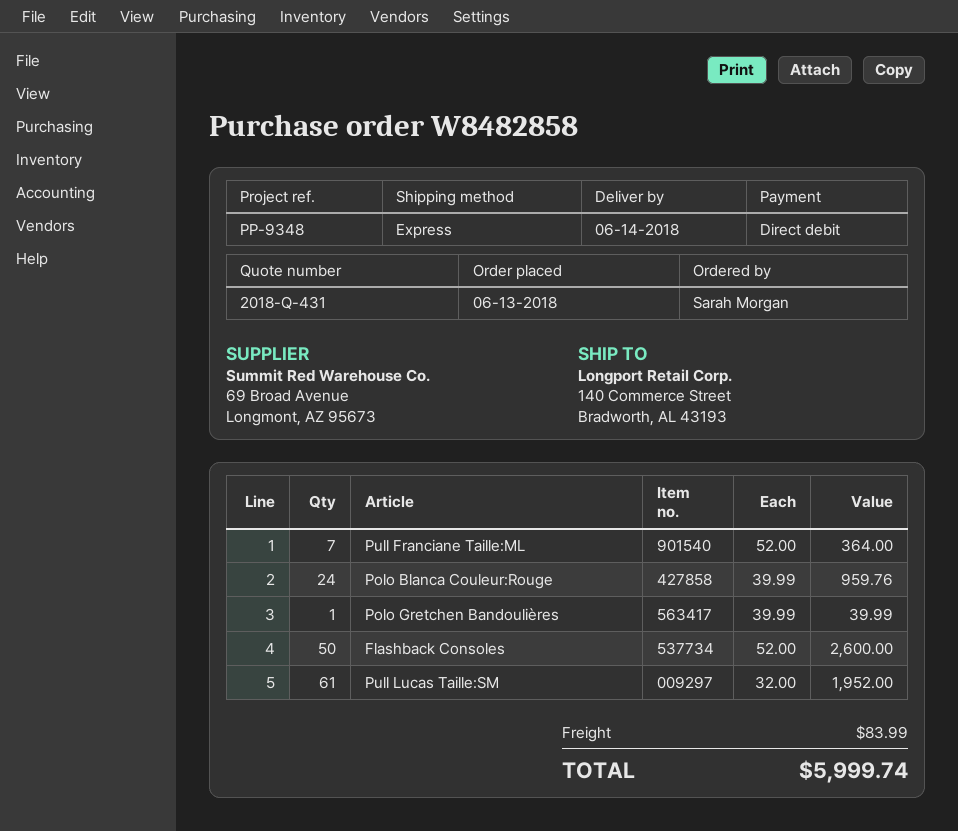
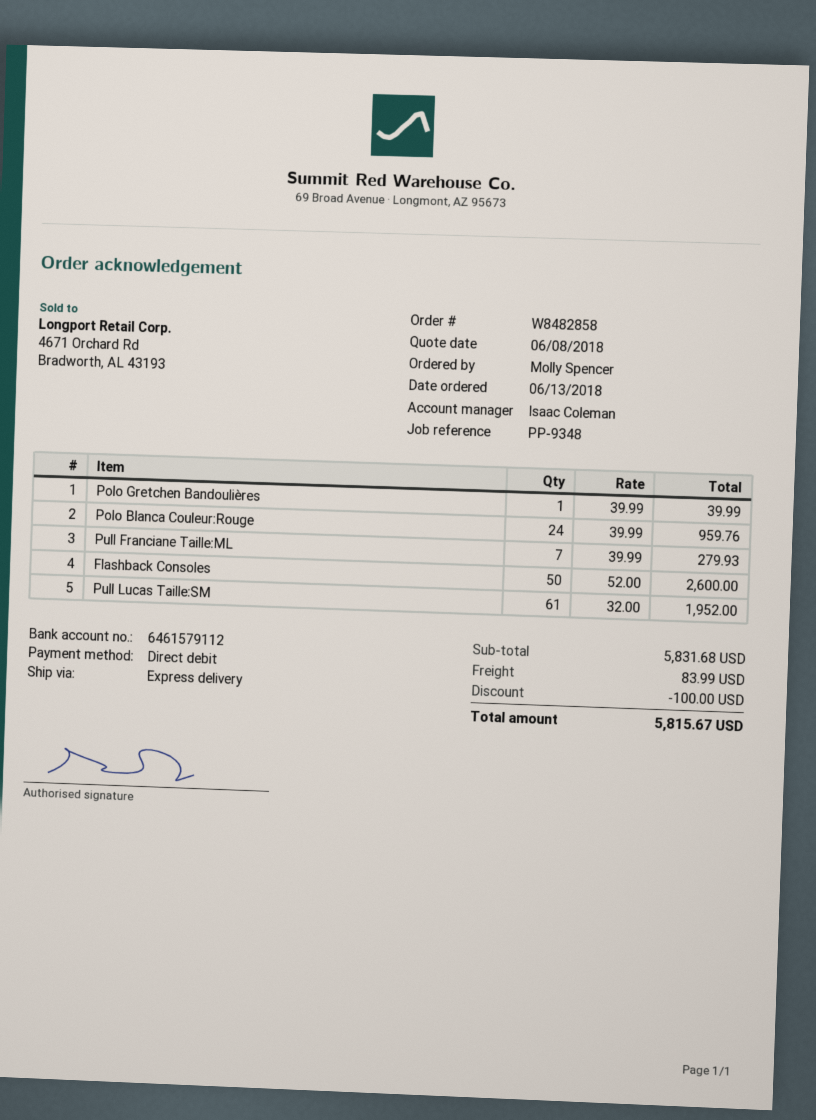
ordered by: Sarah Morgan -> Molly Spencer
Pull Franciane Taille:ML: 7 x 52.00 = 364.00 -> 7 x 39.99 = 279.93
discount: none -> 100.00
total: 5999.74 -> 5815.67

